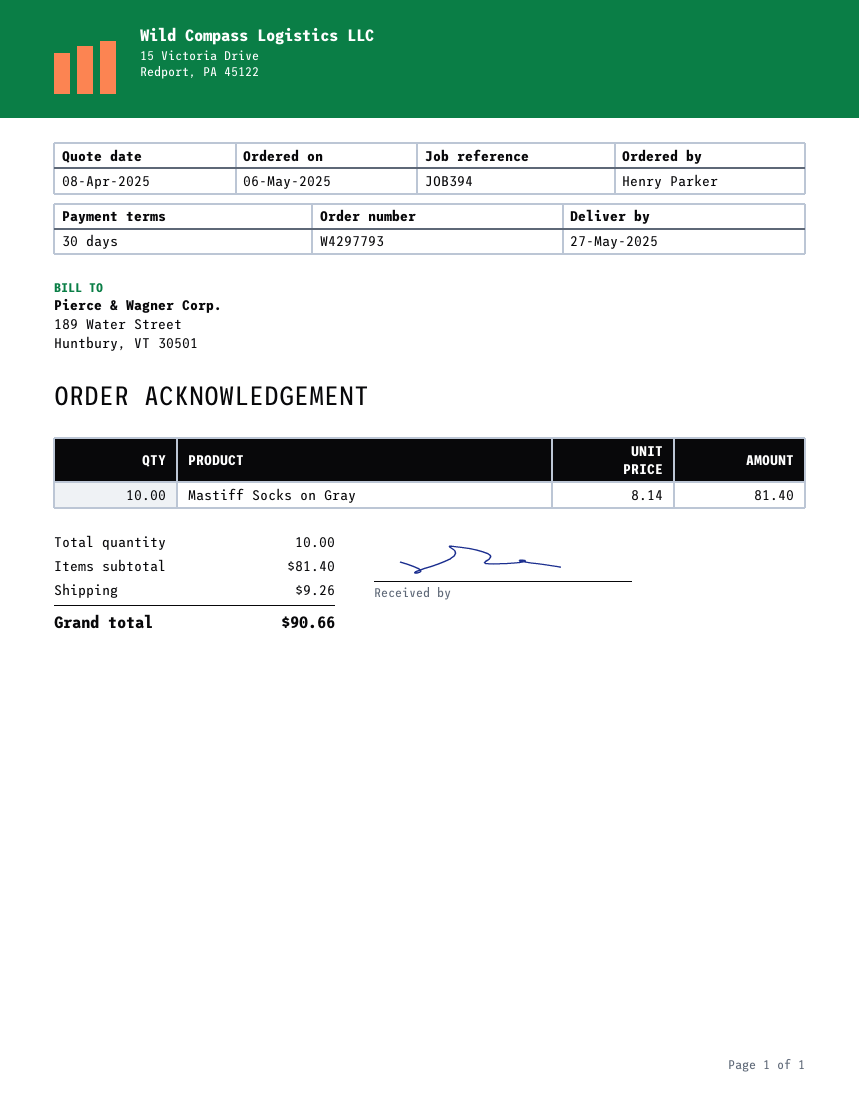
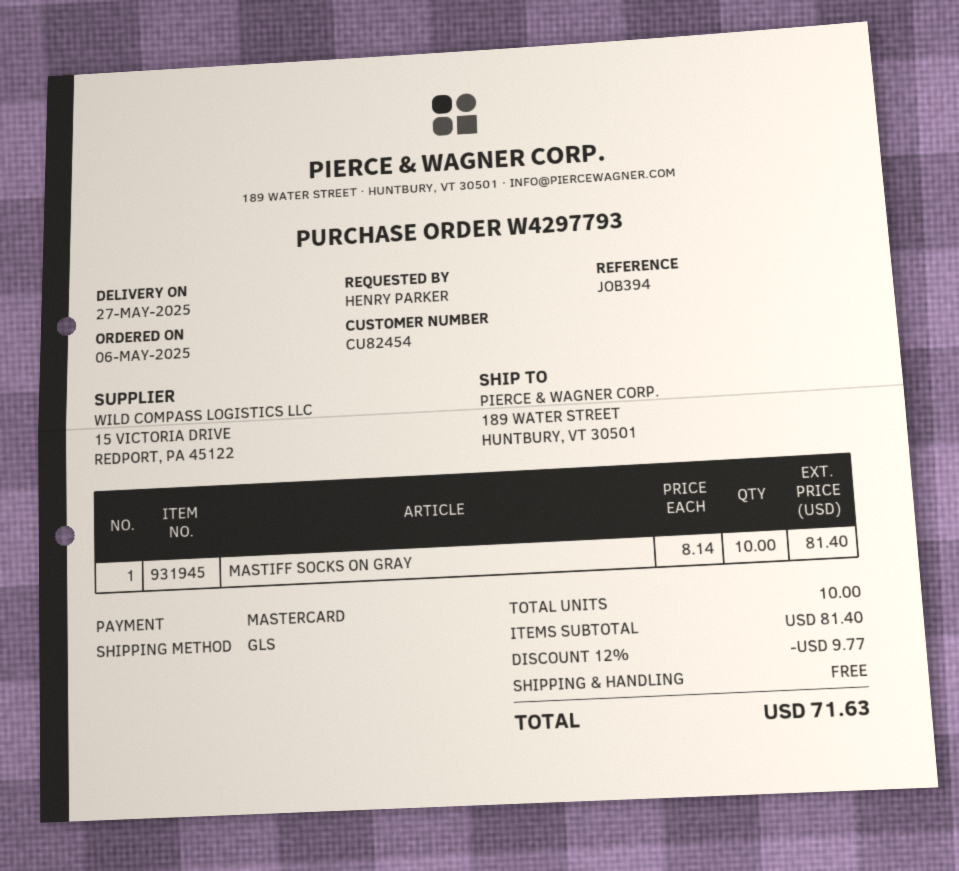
discount: none -> 12% = 9.77
shipping: 9.26 -> 0.00
total: 90.66 -> 71.63

